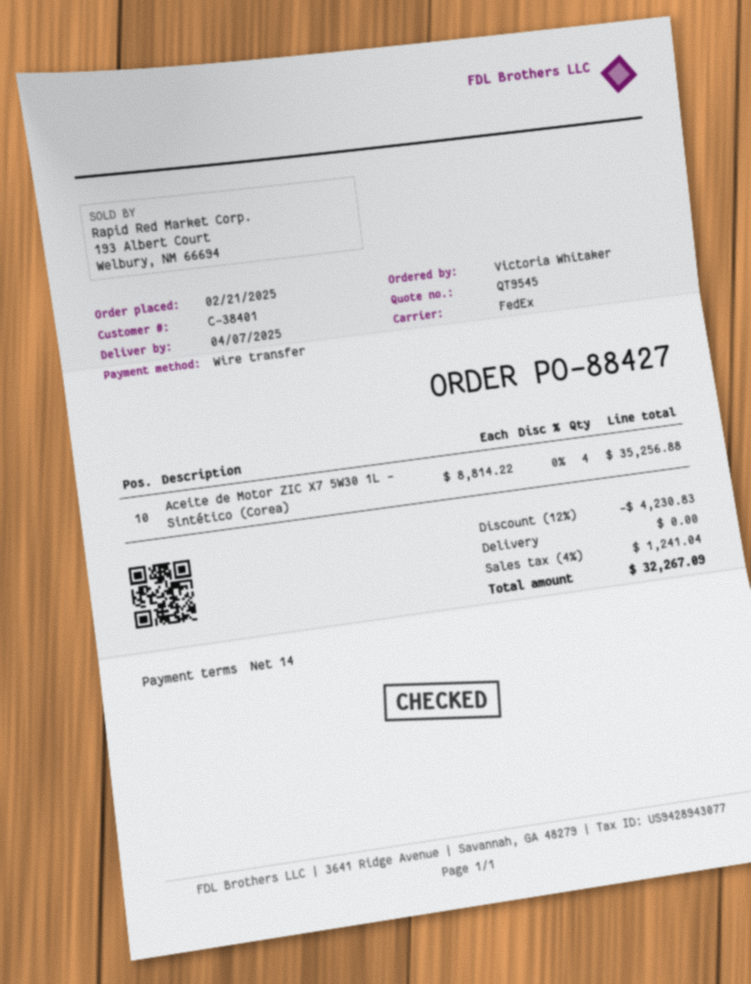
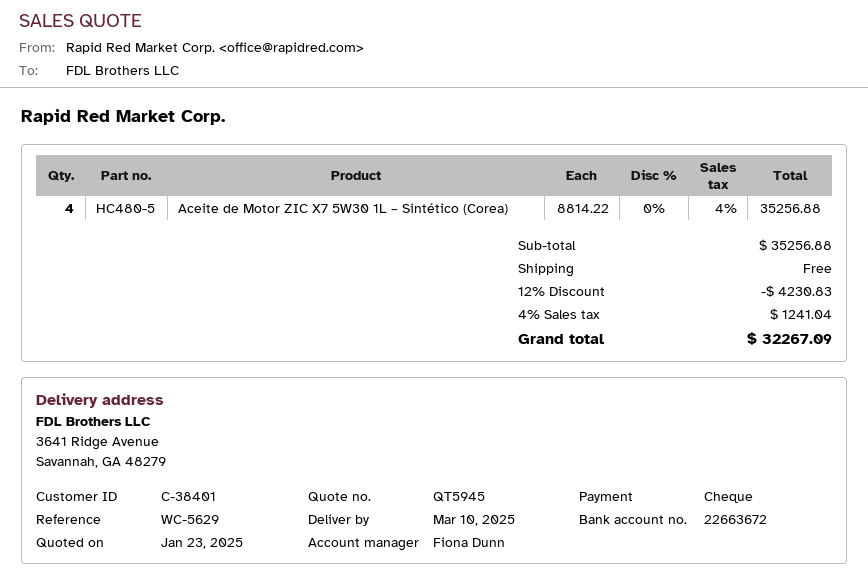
quote number: QT9545 -> QT5945
delivery date: 2025-04-07 -> 2025-03-10
payment method: bank transfer -> cheque

